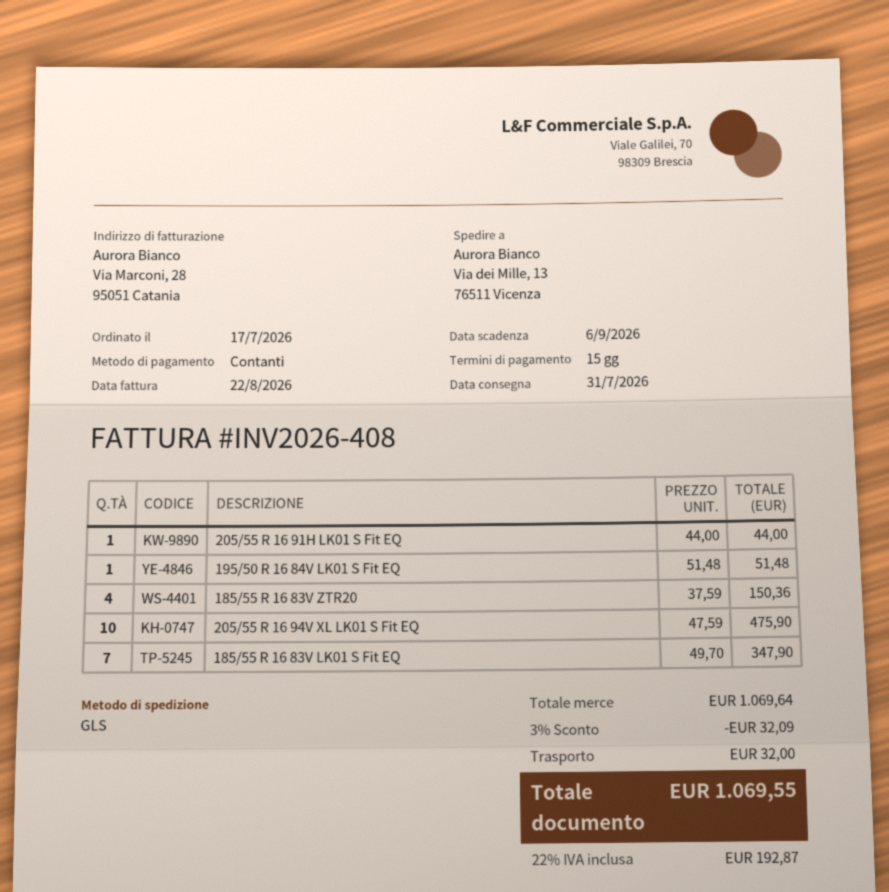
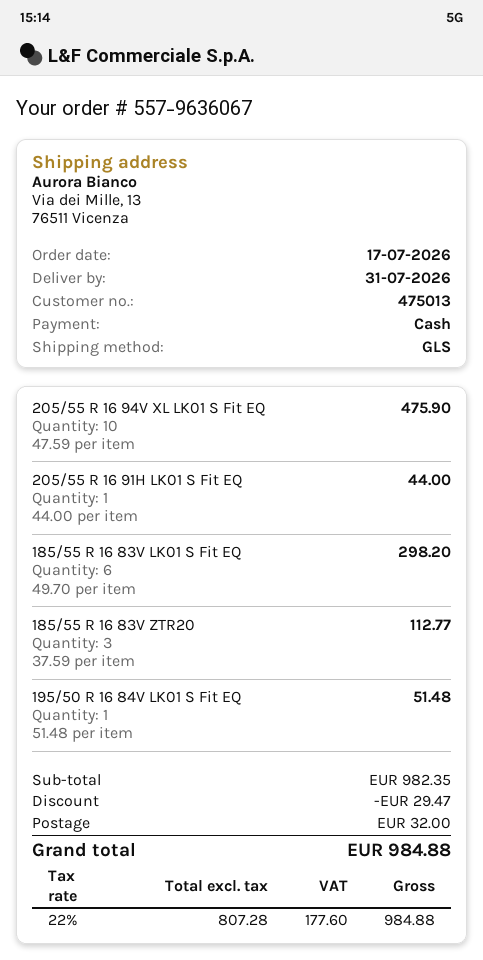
185/55 R 16 83V ZTR20: 4 x 37.59 = 150.36 -> 3 x 37.59 = 112.77
185/55 R 16 83V LK01 S Fit EQ: 7 x 49.70 = 347.90 -> 6 x 49.70 = 298.20
subtotal: 1069.64 -> 982.35
discount: 32.09 -> 29.47
tax: 22% = 192.87 -> 22% = 177.60
total: 1069.55 -> 984.88

